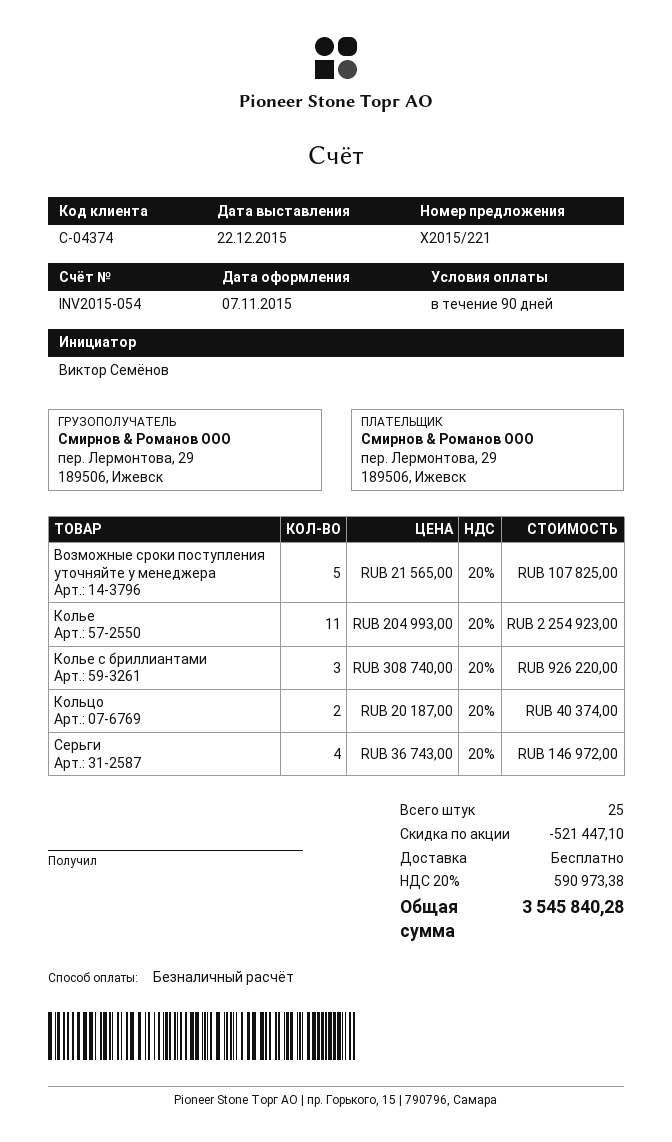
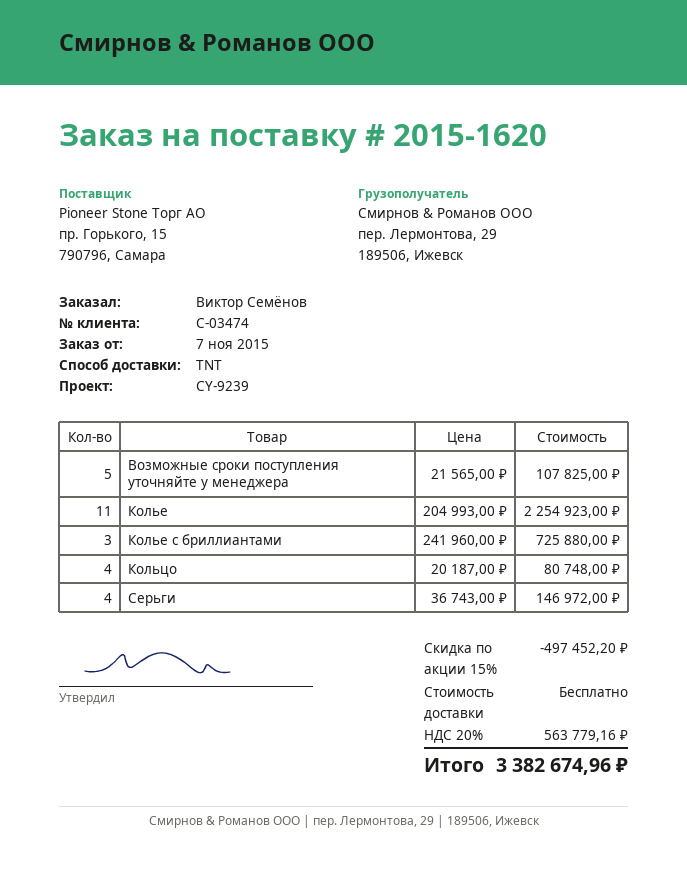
customer number: C-04374 -> C-03474
Колье с бриллиантами: 3 x 308740.00 = 926220.00 -> 3 x 241960.00 = 725880.00
Кольцо: 2 x 20187.00 = 40374.00 -> 4 x 20187.00 = 80748.00
discount: 521447.10 -> 497452.20
tax: 20% = 590973.38 -> 20% = 563779.16
total: 3545840.28 -> 3382674.96

